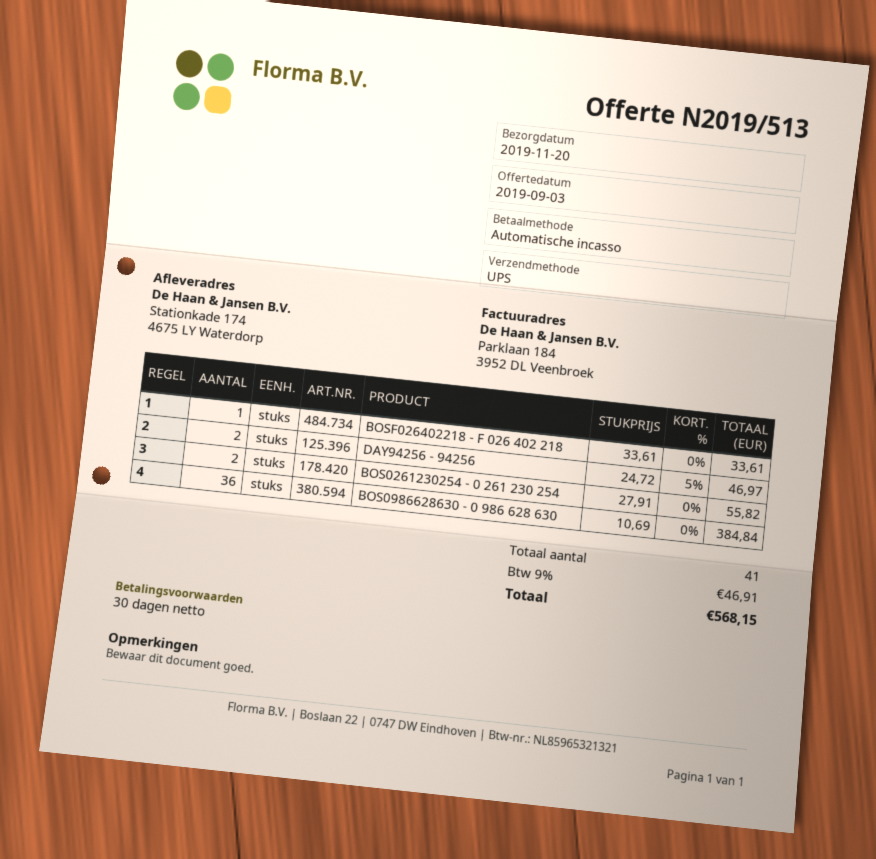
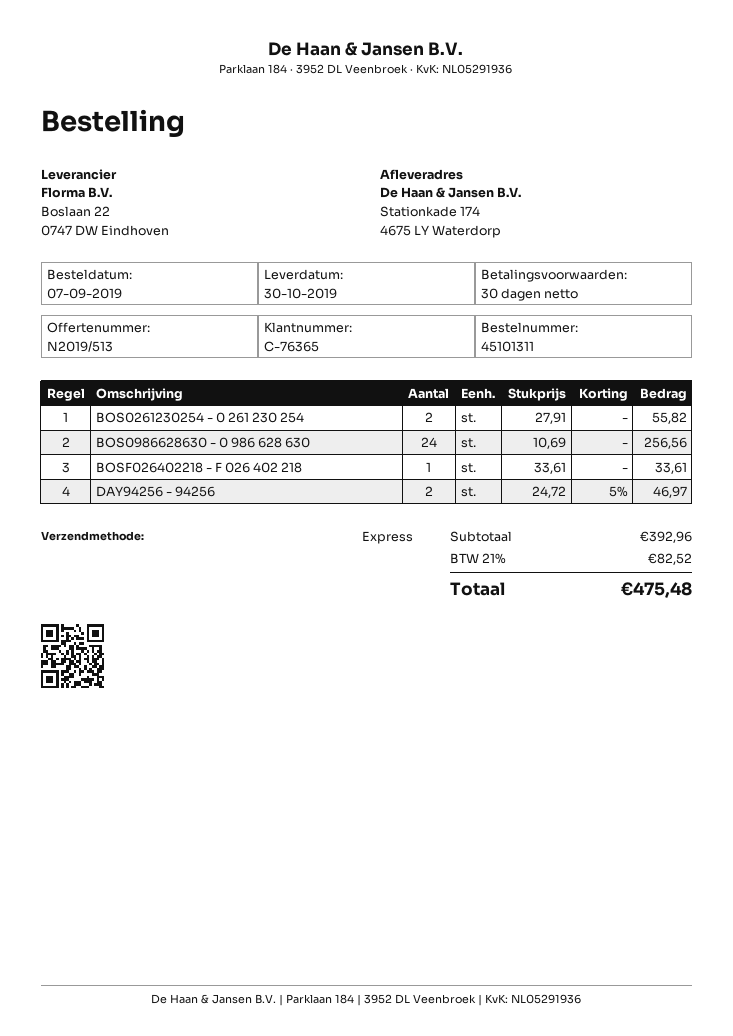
delivery date: 2019-11-20 -> 2019-10-30
shipping method: UPS -> express
BOS0986628630 - 0 986 628 630: 36 x 10.69 = 384.84 -> 24 x 10.69 = 256.56
tax: 9% = 46.91 -> 21% = 82.52
total: 568.15 -> 475.48

